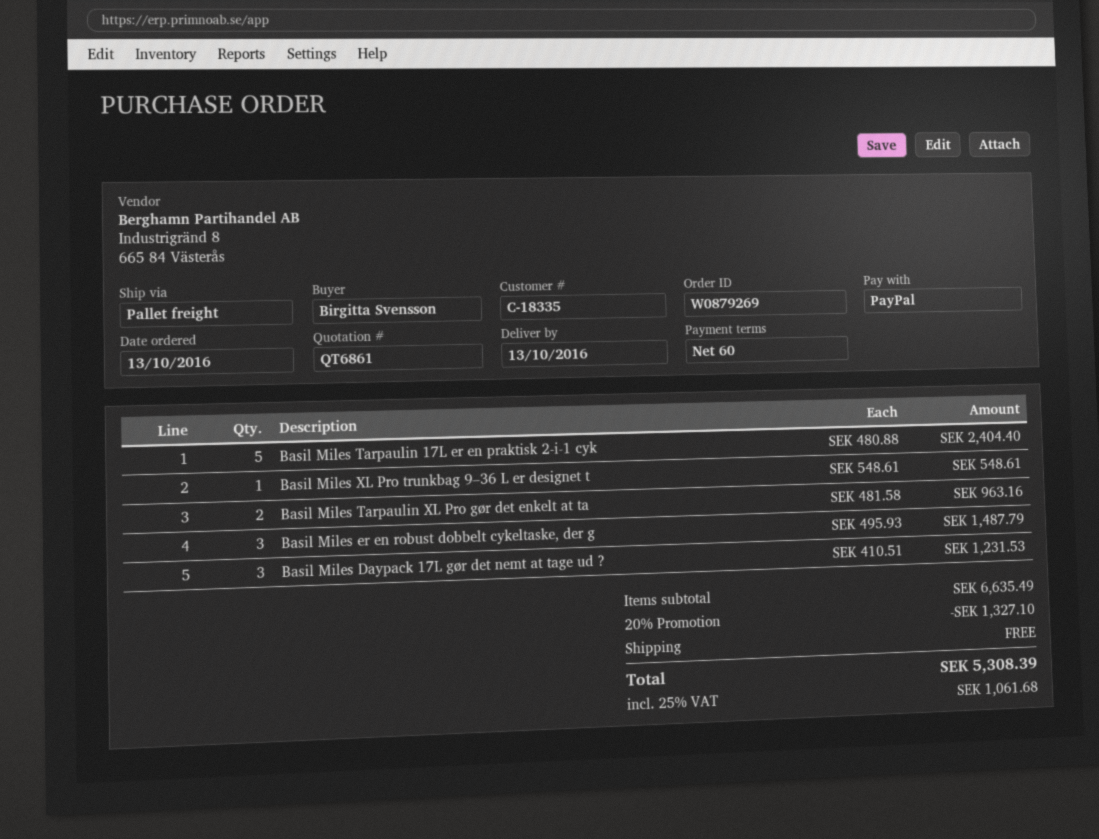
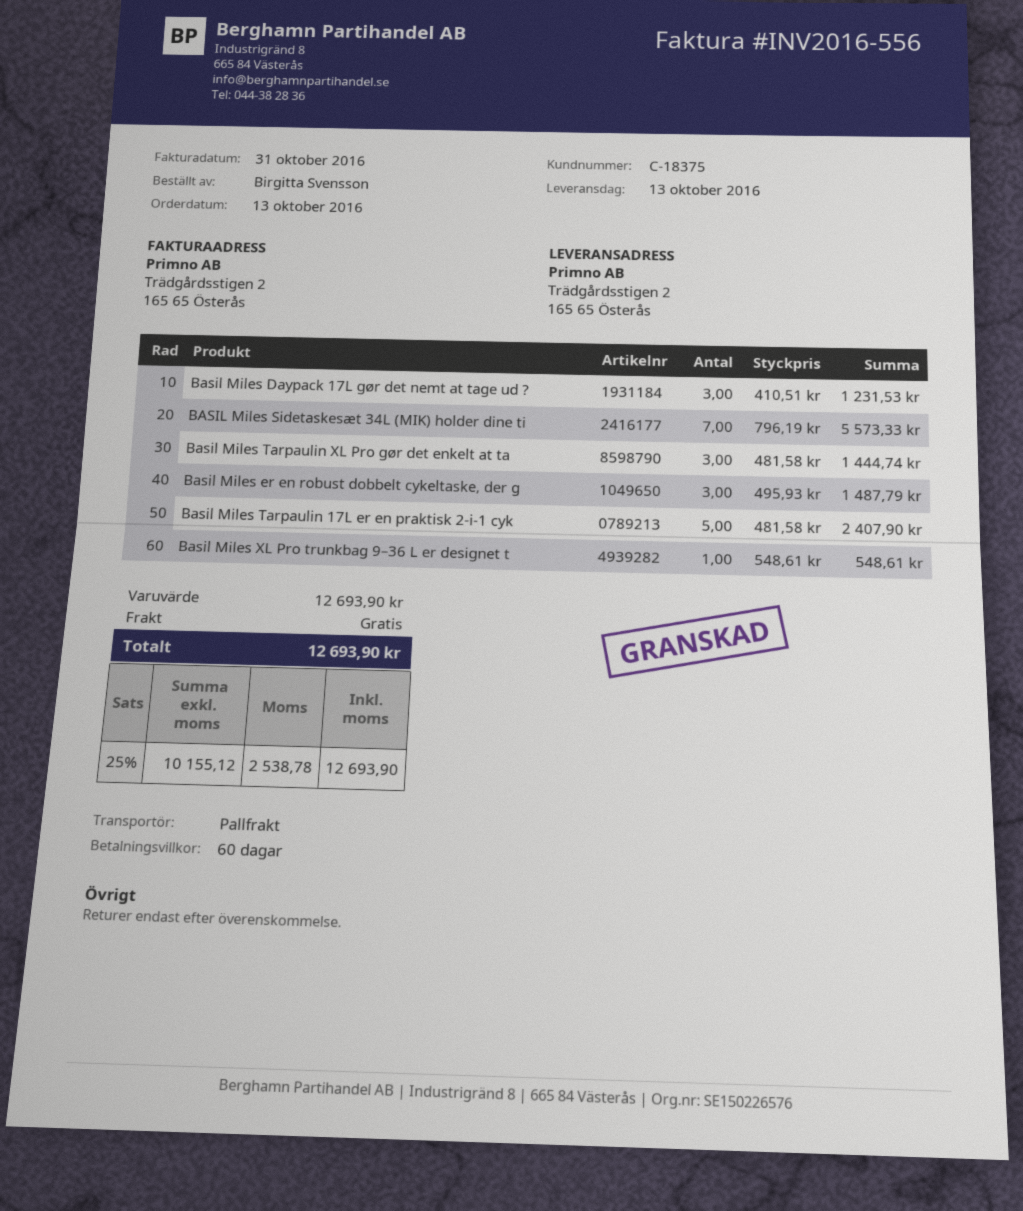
customer number: C-18335 -> C-18375
Basil Miles Tarpaulin 17L er en praktisk 2-i-1 cyk: 5 x 480.88 = 2404.40 -> 5 x 481.58 = 2407.90
Basil Miles Tarpaulin XL Pro gør det enkelt at ta: 2 x 481.58 = 963.16 -> 3 x 481.58 = 1444.74
BASIL Miles Sidetaskesæt 34L (MIK) holder dine ti: none -> 7 x 796.19 = 5573.33
subtotal: 6635.49 -> 12693.90
discount: 20% = 1327.10 -> none
tax: 25% = 1061.68 -> 25% = 2538.78
total: 5308.39 -> 12693.90

